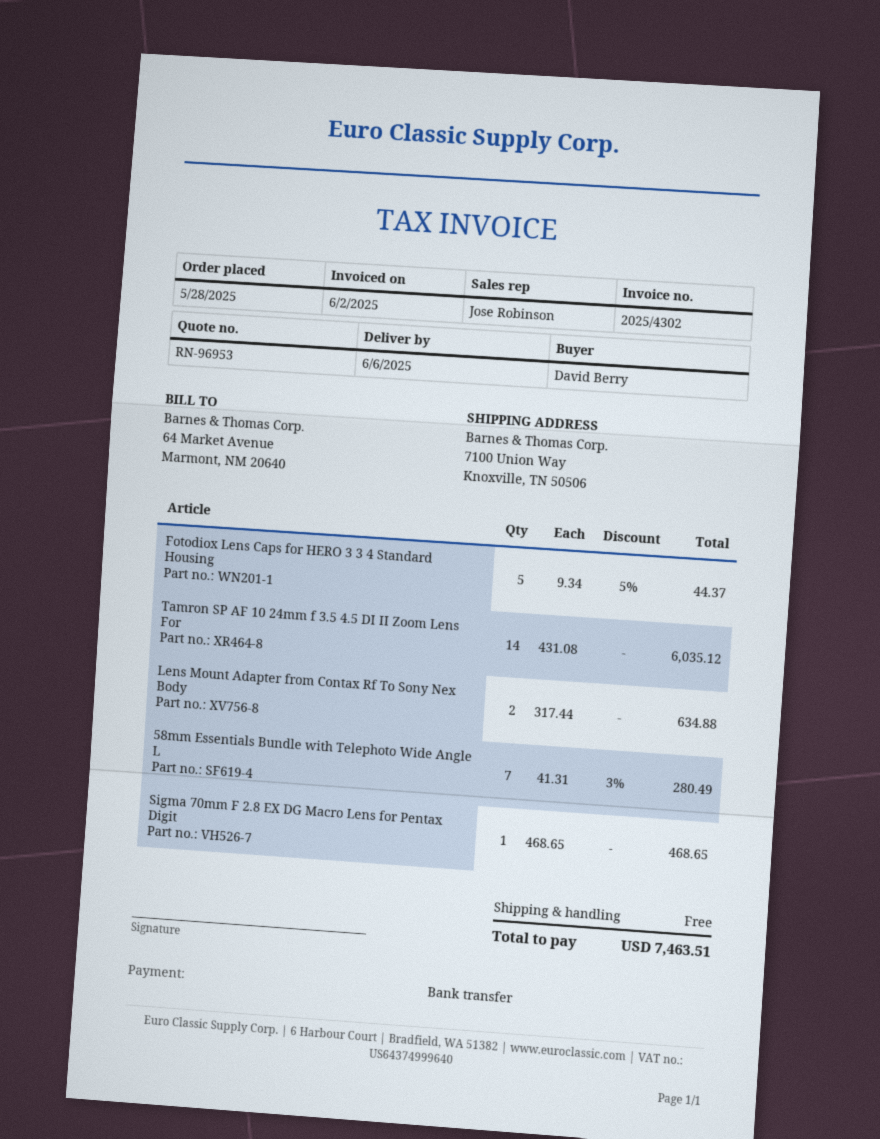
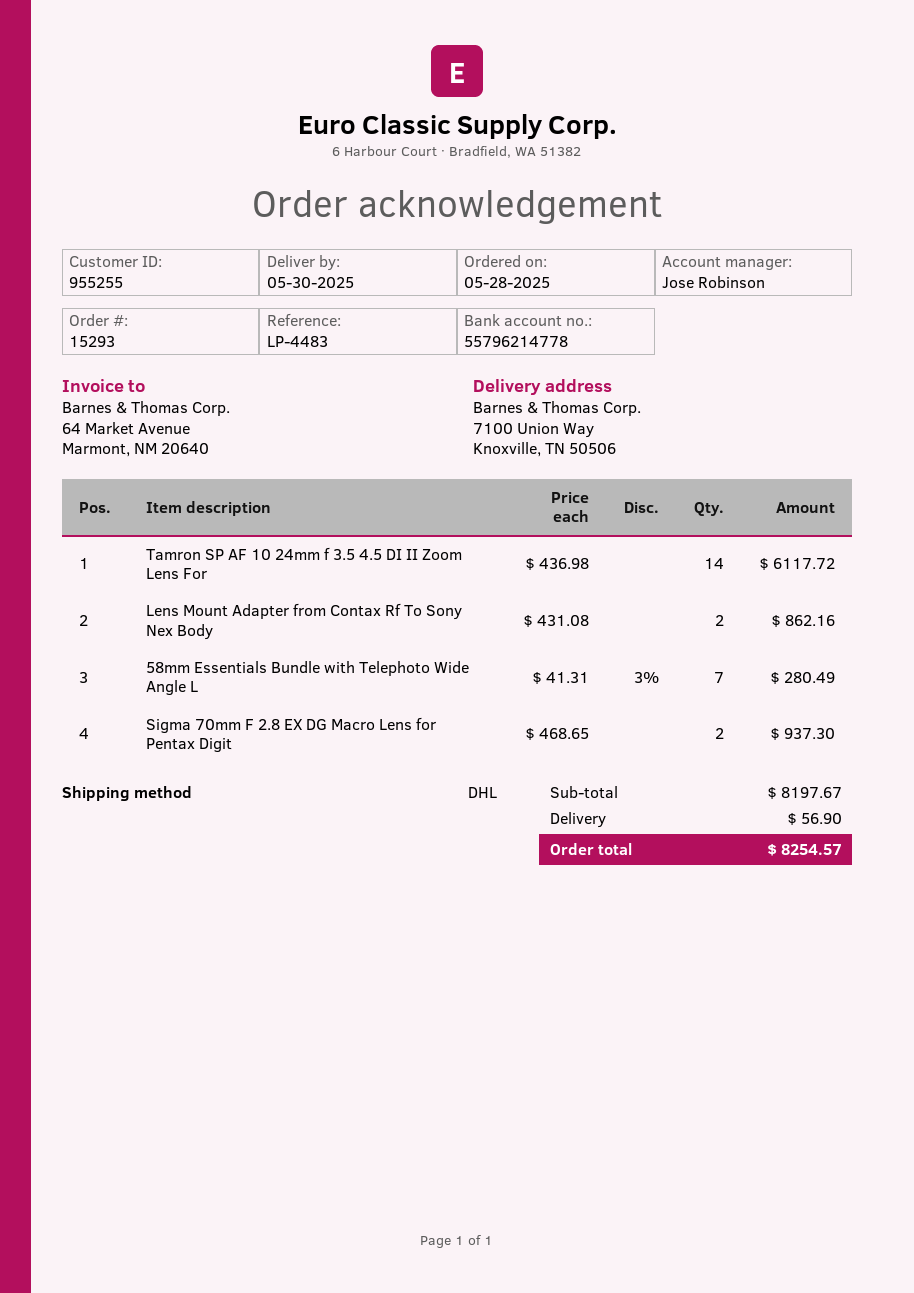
delivery date: 2025-06-06 -> 2025-05-30
Fotodiox Lens Caps for HERO 3 3 4 Standard Housing: 5 x 9.34 - 5% = 44.37 -> none
Tamron SP AF 10 24mm f 3.5 4.5 DI II Zoom Lens For: 14 x 431.08 = 6035.12 -> 14 x 436.98 = 6117.72
Lens Mount Adapter from Contax Rf To Sony Nex Body: 2 x 317.44 = 634.88 -> 2 x 431.08 = 862.16
Sigma 70mm F 2.8 EX DG Macro Lens for Pentax Digit: 1 x 468.65 = 468.65 -> 2 x 468.65 = 937.30
shipping: 0.00 -> 56.90
total: 7463.51 -> 8254.57

